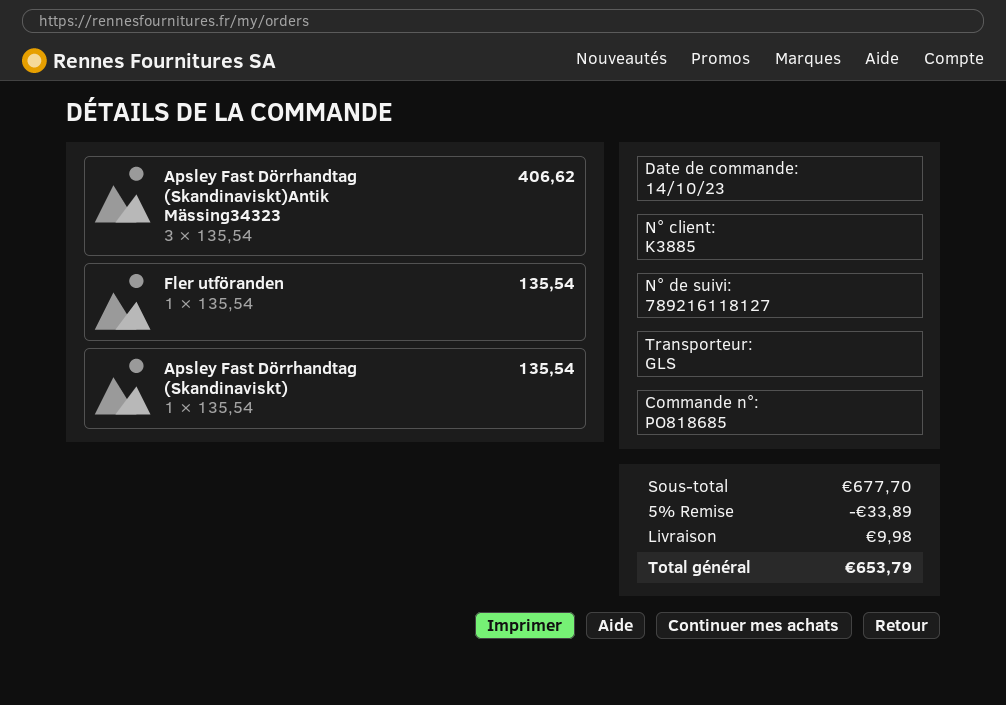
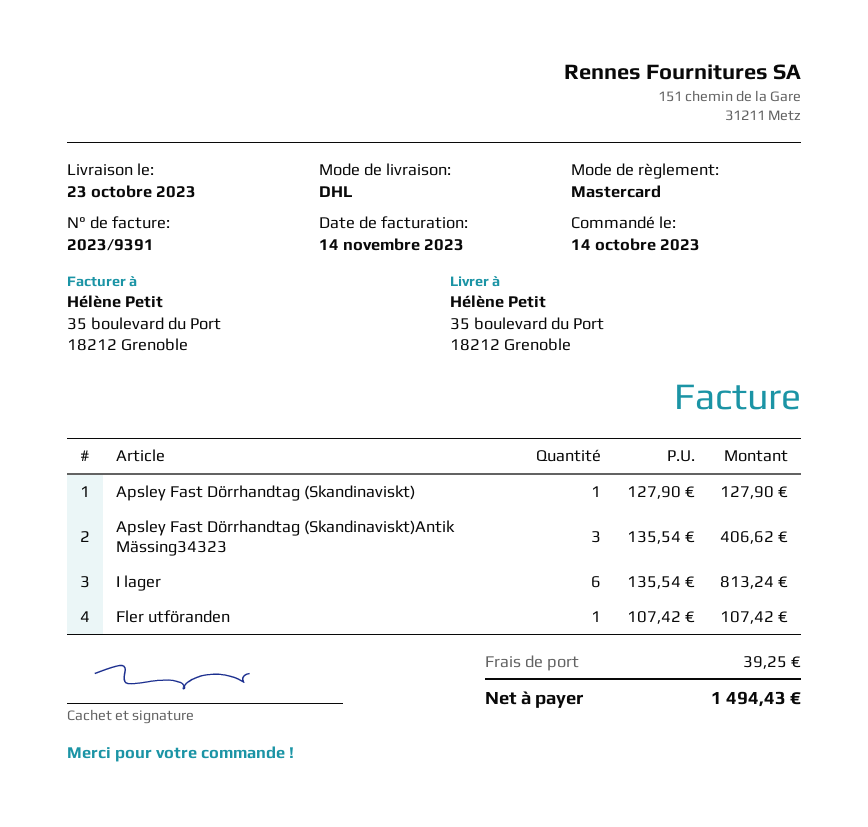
shipping method: GLS -> DHL
Fler utföranden: 1 x 135.54 = 135.54 -> 1 x 107.42 = 107.42
Apsley Fast Dörrhandtag (Skandinaviskt): 1 x 135.54 = 135.54 -> 1 x 127.90 = 127.90
I lager: none -> 6 x 135.54 = 813.24
discount: 5% = 33.89 -> none
shipping: 9.98 -> 39.25
total: 653.79 -> 1494.43

